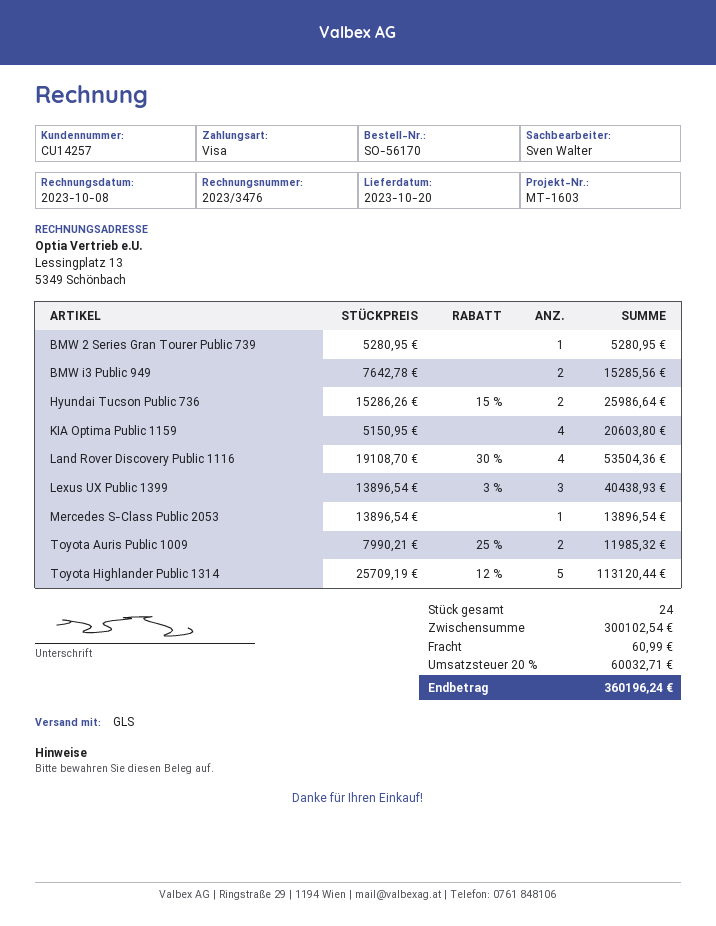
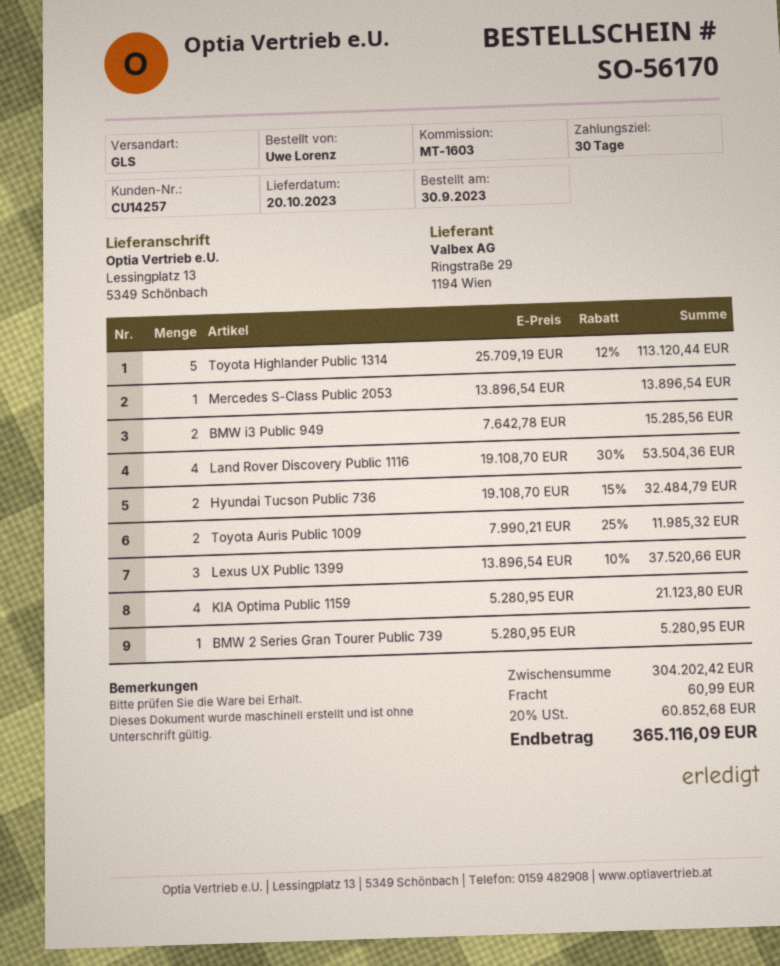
Hyundai Tucson Public 736: 2 x 15286.26 - 15% = 25986.64 -> 2 x 19108.70 - 15% = 32484.79
KIA Optima Public 1159: 4 x 5150.95 = 20603.80 -> 4 x 5280.95 = 21123.80
Lexus UX Public 1399: 3 x 13896.54 - 3% = 40438.93 -> 3 x 13896.54 - 10% = 37520.66
subtotal: 300102.54 -> 304202.42
tax: 20% = 60032.71 -> 20% = 60852.68
total: 360196.24 -> 365116.09

